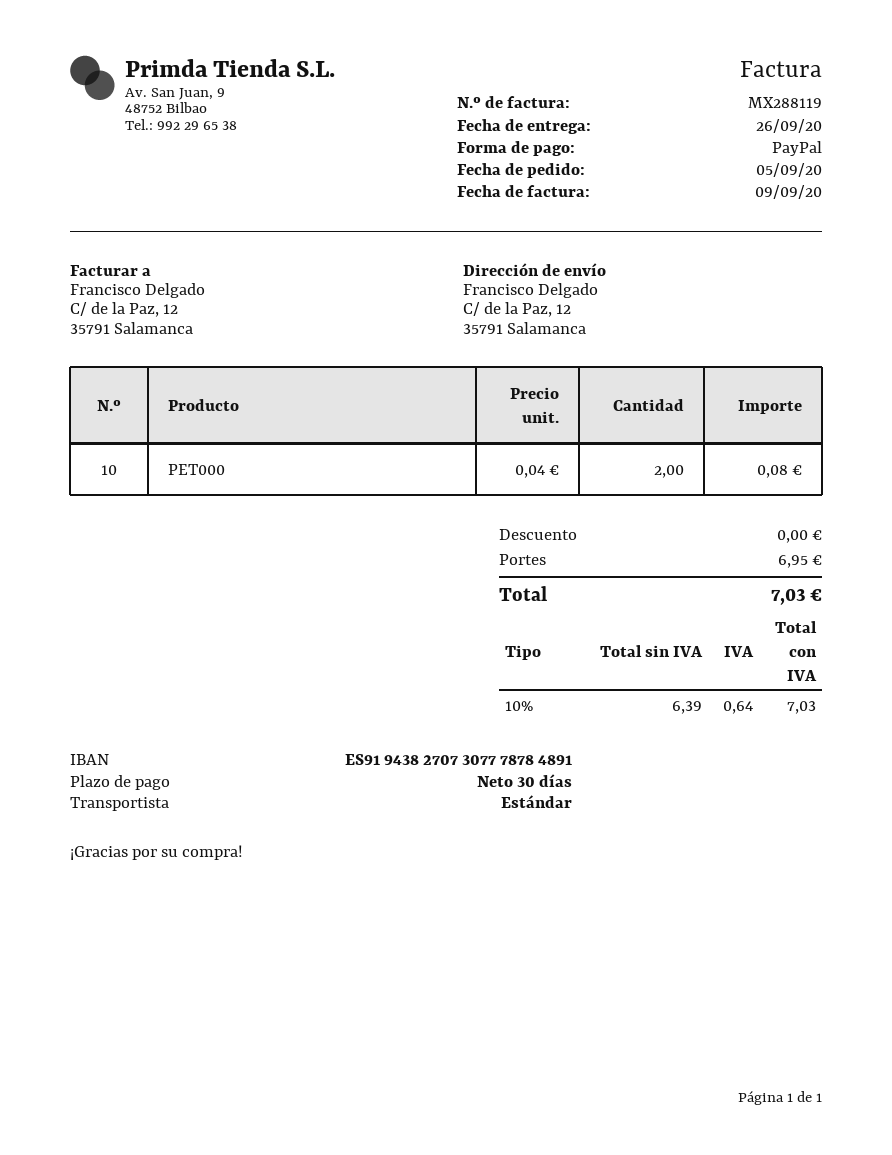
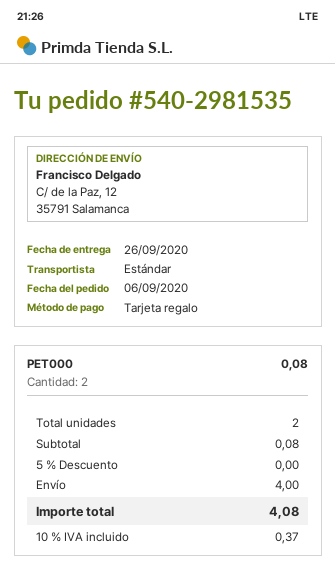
order date: 2020-09-05 -> 2020-09-06
payment method: PayPal -> gift card
shipping: 6.95 -> 4.00
tax: 10% = 0.64 -> 10% = 0.37
total: 7.03 -> 4.08

